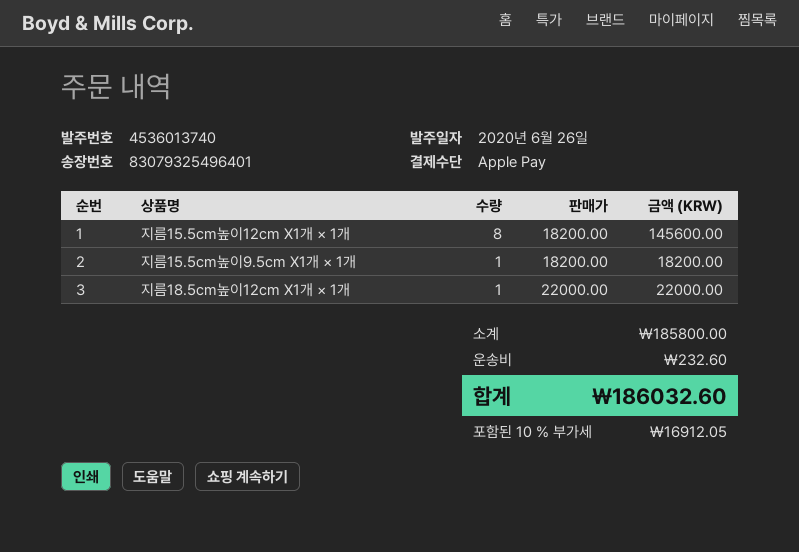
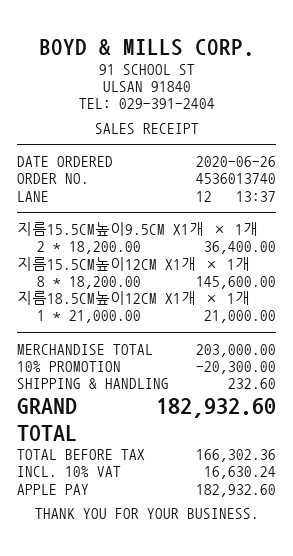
지름15.5cm높이9.5cm X1개 × 1개: 1 x 18200.00 = 18200.00 -> 2 x 18200.00 = 36400.00
지름18.5cm높이12cm X1개 × 1개: 1 x 22000.00 = 22000.00 -> 1 x 21000.00 = 21000.00
subtotal: 185800.00 -> 203000.00
discount: none -> 10% = 20300.00
tax: 10% = 16912.05 -> 10% = 16630.24
total: 186032.60 -> 182932.60

